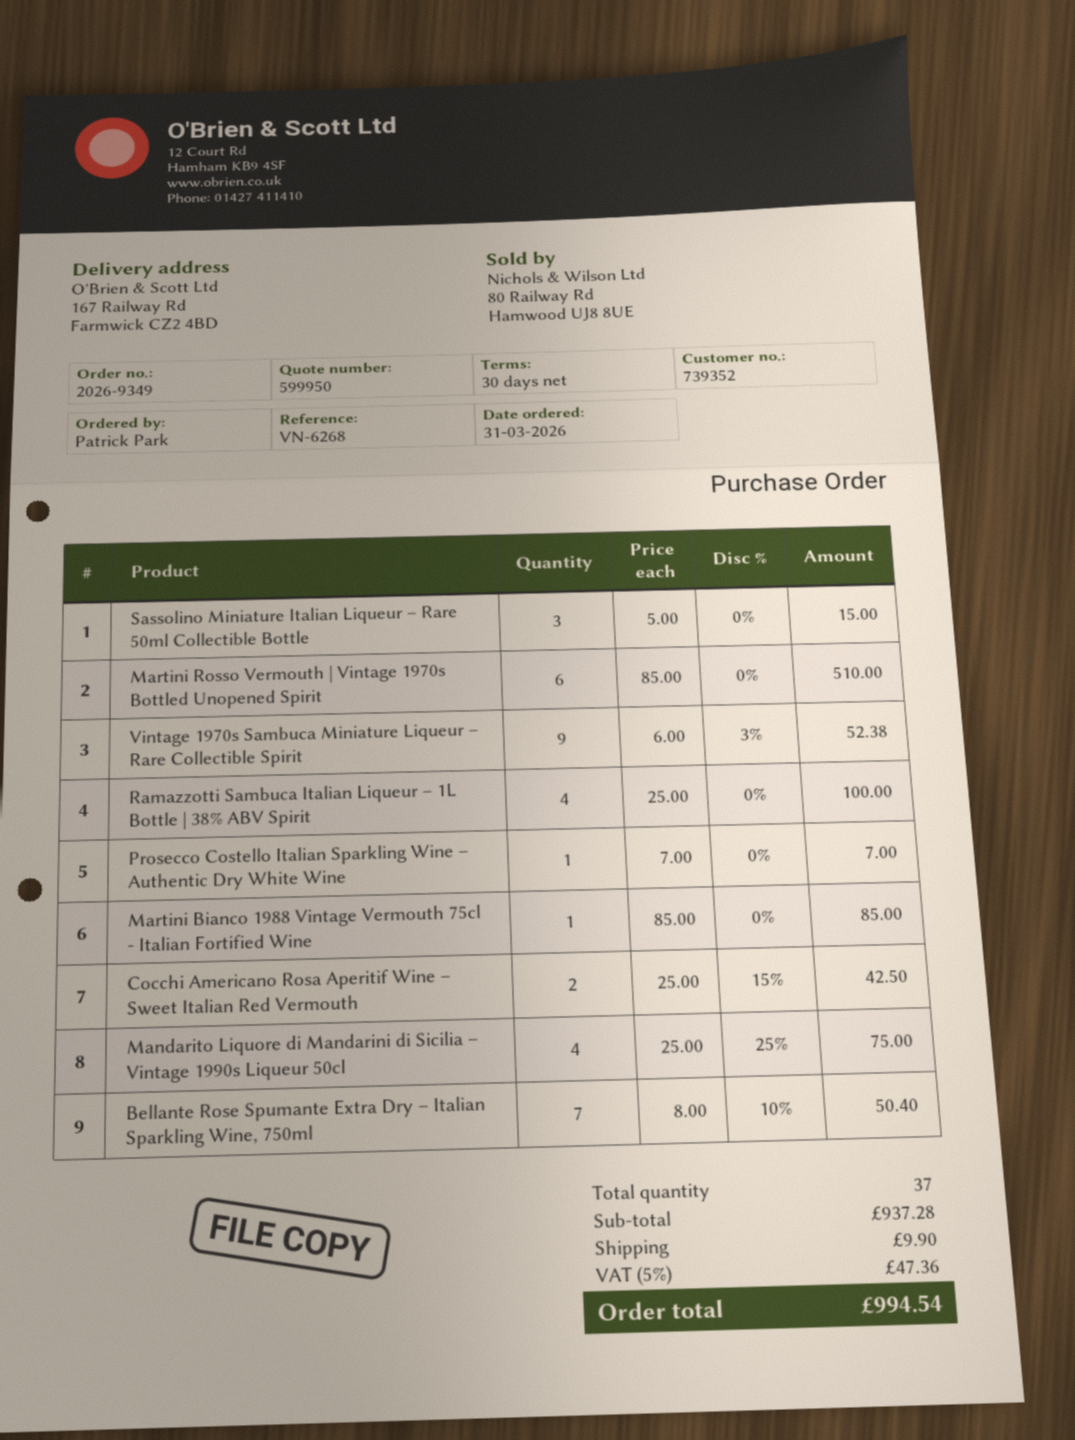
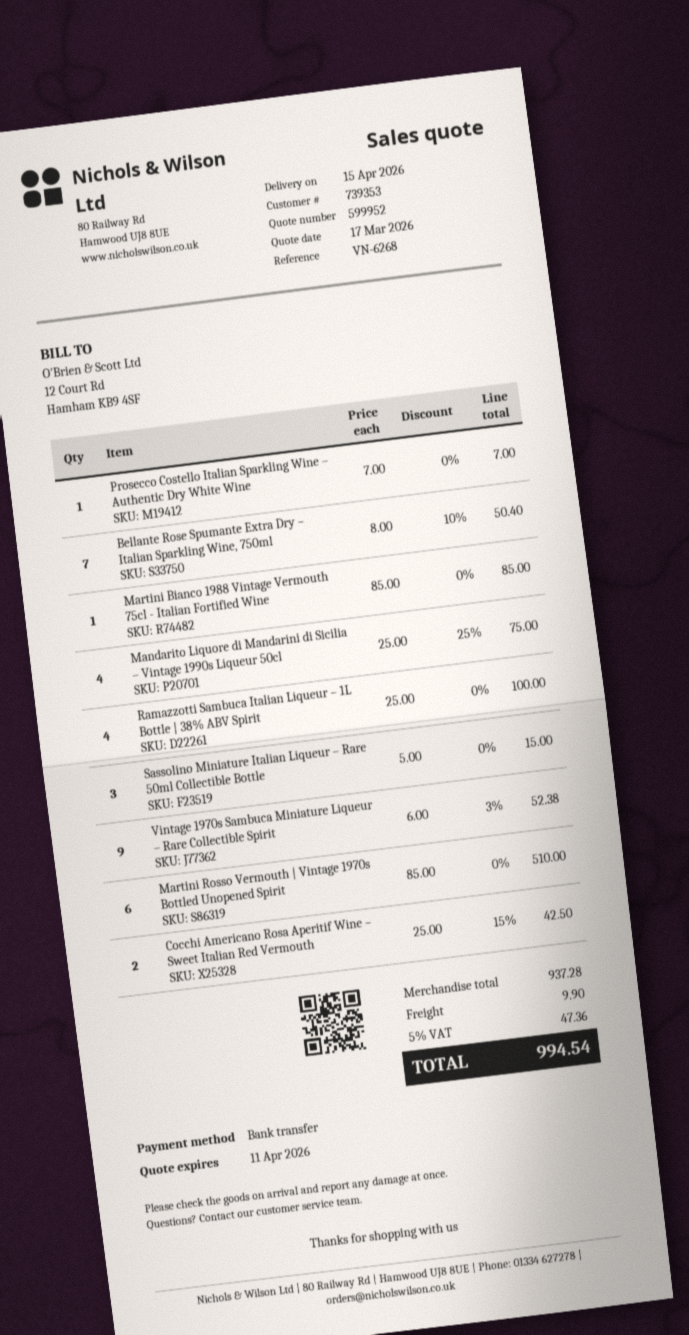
quote number: 599950 -> 599952
customer number: 739352 -> 739353

